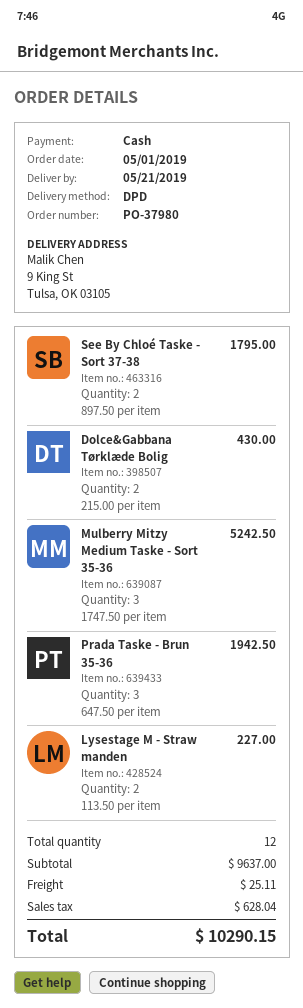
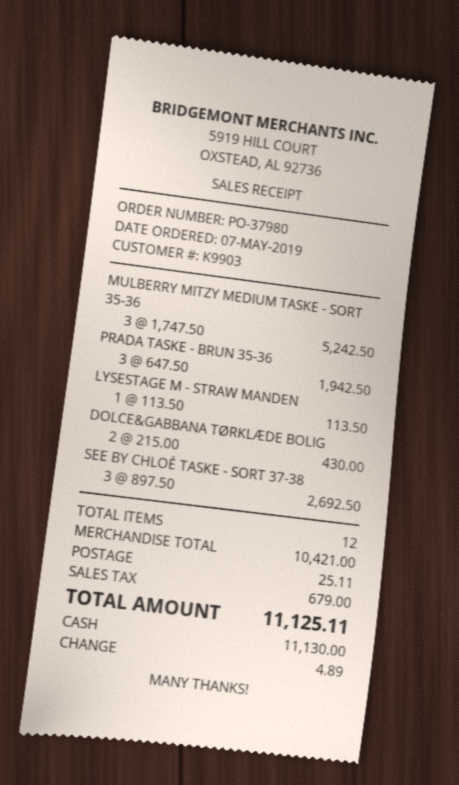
order date: 2019-05-01 -> 2019-05-07
See By Chloé Taske - Sort 37-38: 2 x 897.50 = 1795.00 -> 3 x 897.50 = 2692.50
Lysestage M - Straw manden: 2 x 113.50 = 227.00 -> 1 x 113.50 = 113.50
subtotal: 9637.00 -> 10421.00
tax: 628.04 -> 679.00
total: 10290.15 -> 11125.11

